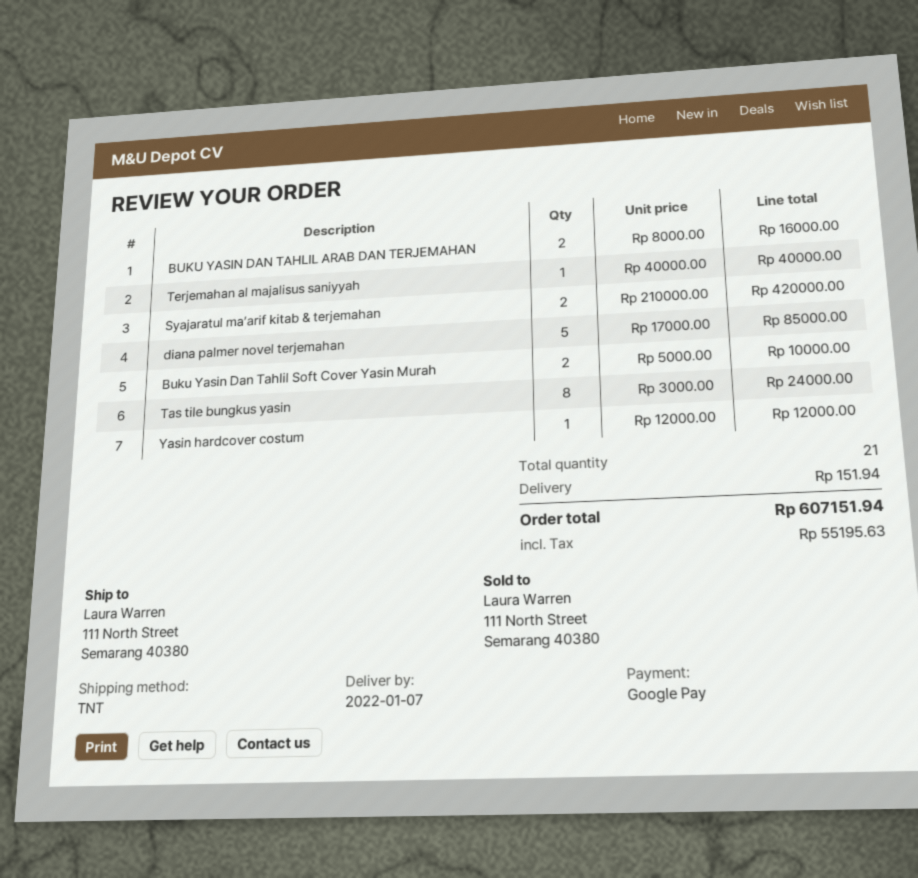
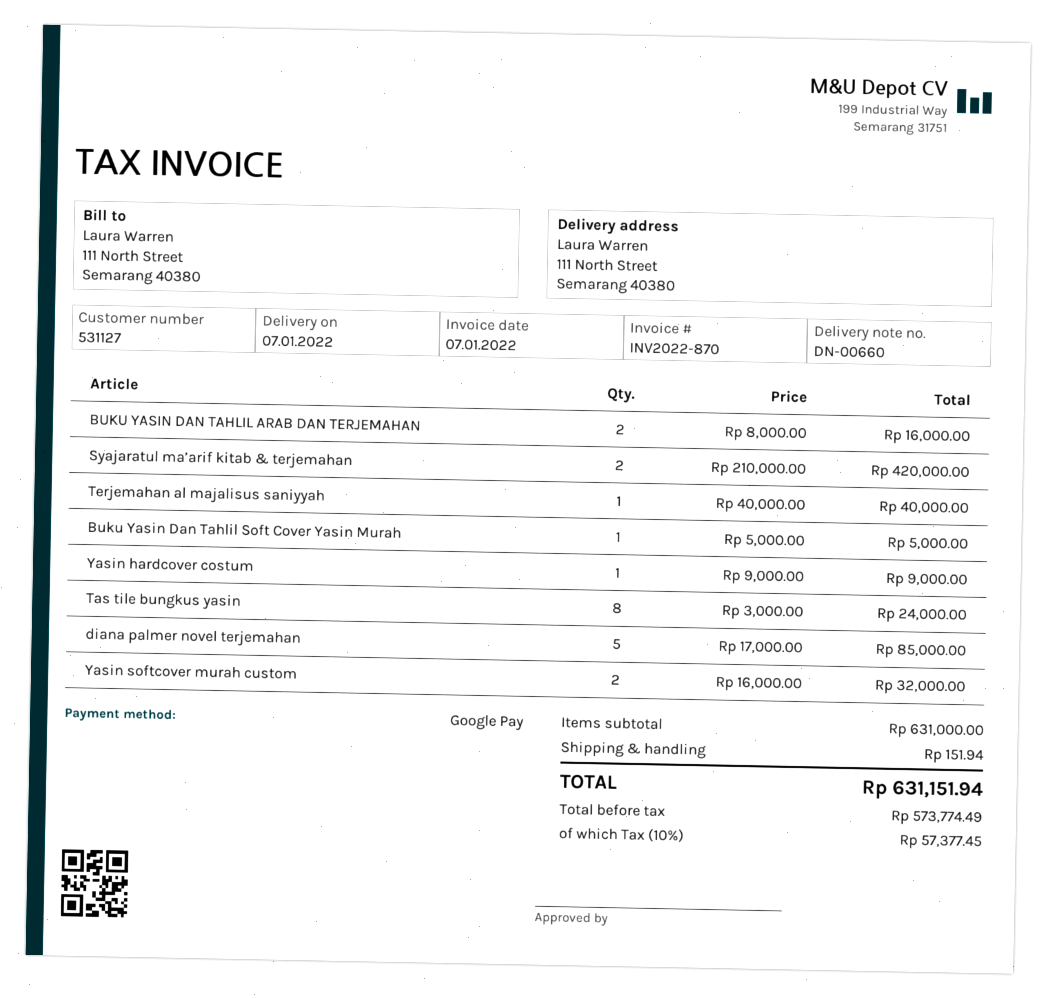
Buku Yasin Dan Tahlil Soft Cover Yasin Murah: 2 x 5000.00 = 10000.00 -> 1 x 5000.00 = 5000.00
Yasin hardcover costum: 1 x 12000.00 = 12000.00 -> 1 x 9000.00 = 9000.00
Yasin softcover murah custom: none -> 2 x 16000.00 = 32000.00
tax: 55195.63 -> 57377.45
total: 607151.94 -> 631151.94

